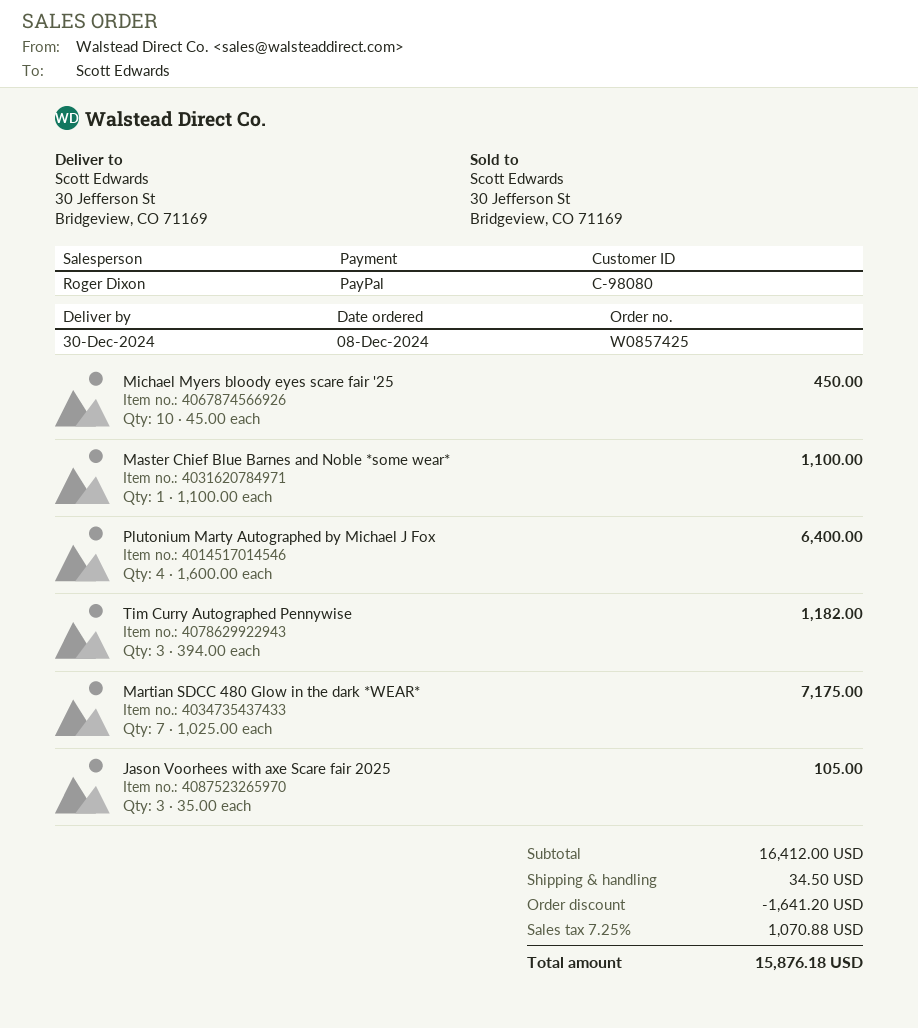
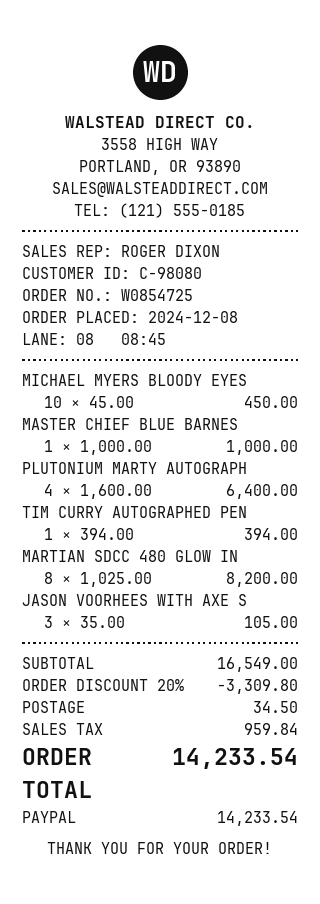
order number: W0857425 -> W0854725
Master Chief Blue Barnes and Noble *some wear*: 1 x 1100.00 = 1100.00 -> 1 x 1000.00 = 1000.00
Tim Curry Autographed Pennywise: 3 x 394.00 = 1182.00 -> 1 x 394.00 = 394.00
Martian SDCC 480 Glow in the dark *WEAR*: 7 x 1025.00 = 7175.00 -> 8 x 1025.00 = 8200.00
subtotal: 16412.00 -> 16549.00
discount: 1641.20 -> 3309.80
tax: 1070.88 -> 959.84
total: 15876.18 -> 14233.54

